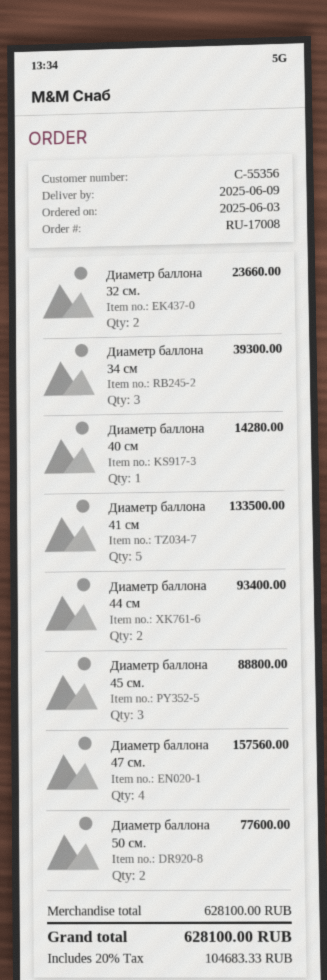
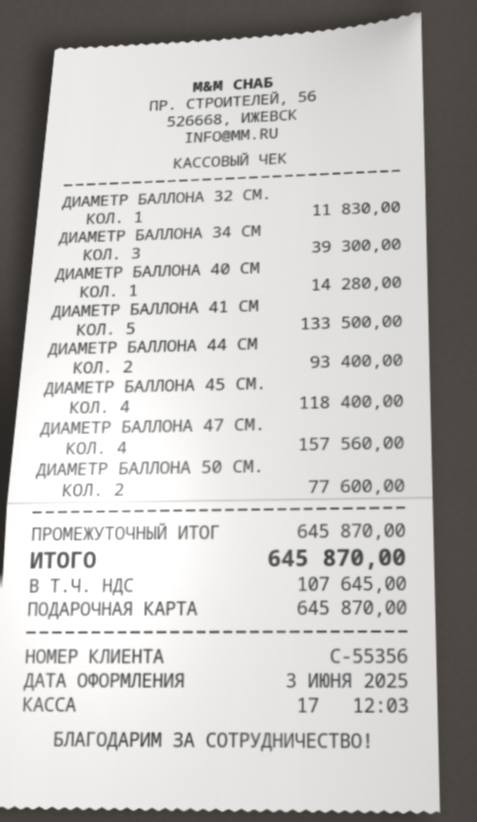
Диаметр баллона 32 см.: 2 for 23660.00 -> 1 for 11830.00
Диаметр баллона 45 см.: 3 for 88800.00 -> 4 for 118400.00
subtotal: 628100.00 -> 645870.00
tax: 104683.33 -> 107645.00
total: 628100.00 -> 645870.00

